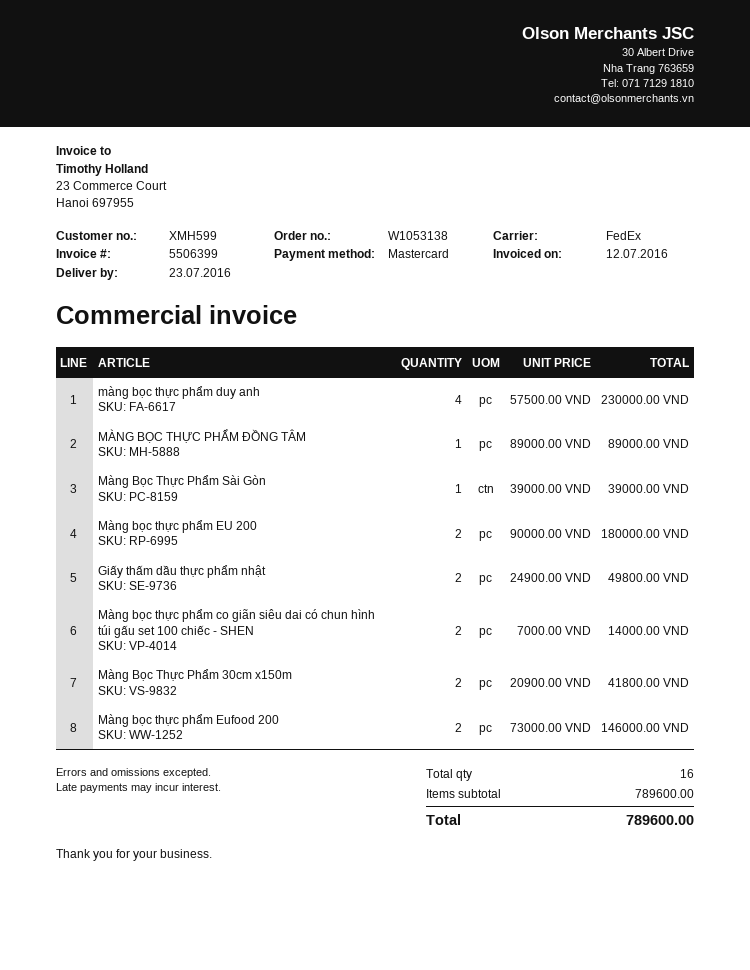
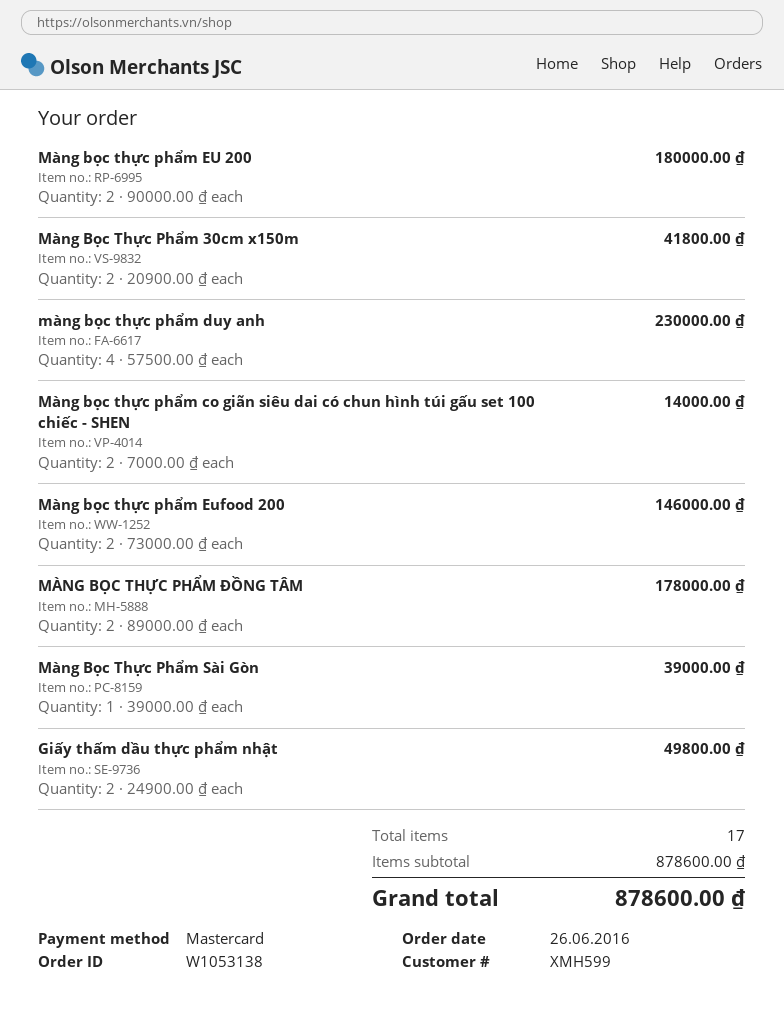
MÀNG BỌC THỰC PHẨM ĐỒNG TÂM: 1 x 89000.00 = 89000.00 -> 2 x 89000.00 = 178000.00
total quantity: 16 -> 17
subtotal: 789600.00 -> 878600.00
total: 789600.00 -> 878600.00

